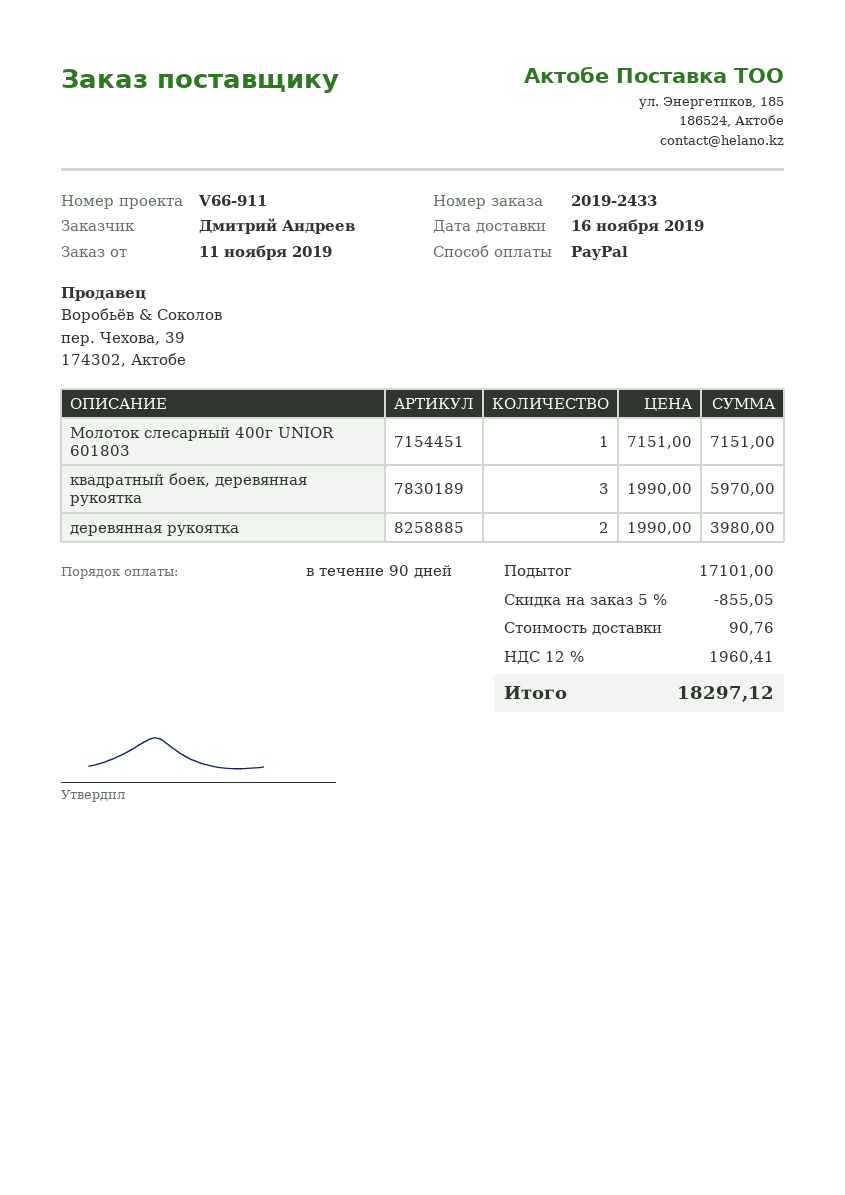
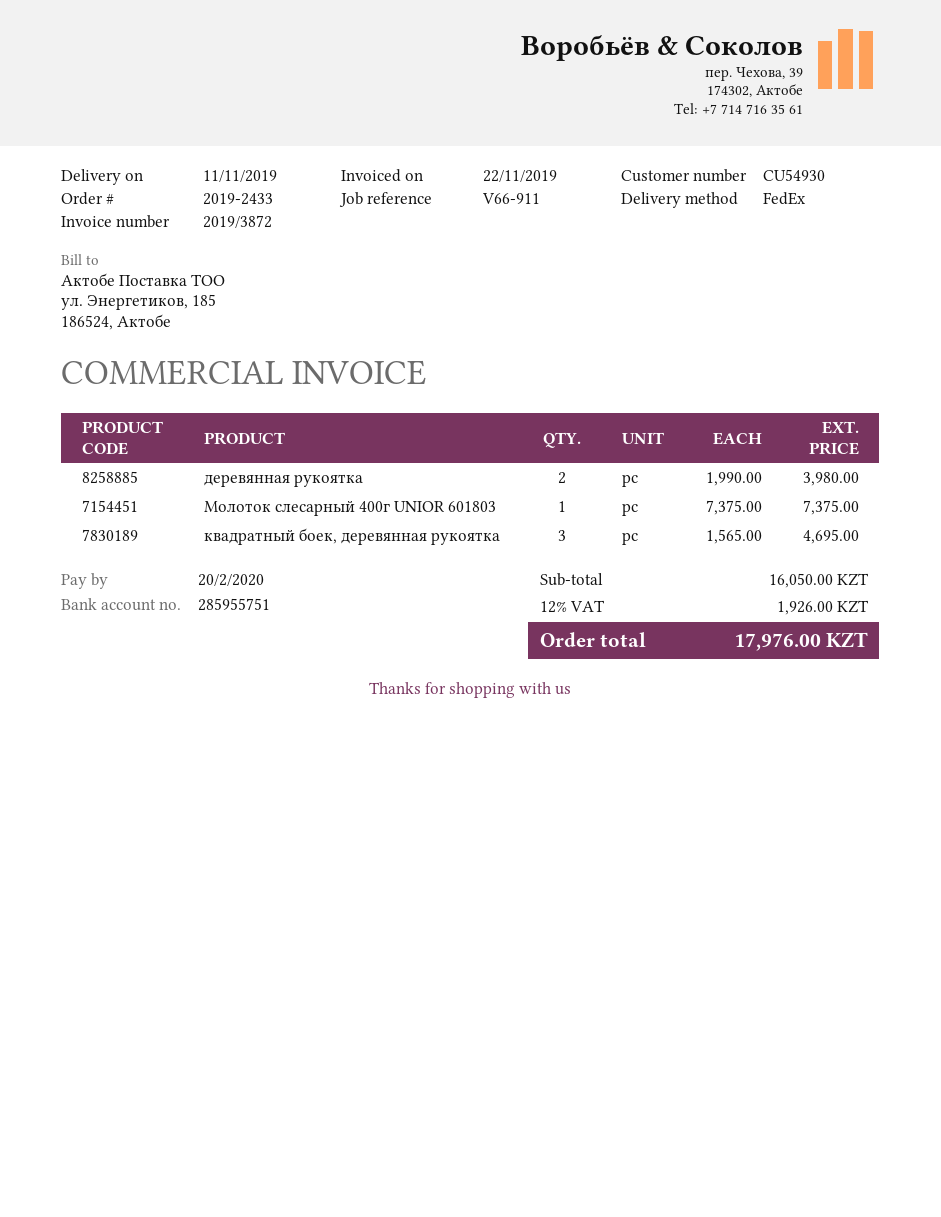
delivery date: 2019-11-16 -> 2019-11-11
Молоток слесарный 400г UNIOR 601803: 1 x 7151.00 = 7151.00 -> 1 x 7375.00 = 7375.00
квадратный боек, деревянная рукоятка: 3 x 1990.00 = 5970.00 -> 3 x 1565.00 = 4695.00
subtotal: 17101.00 -> 16050.00
discount: 5% = 855.05 -> none
shipping: 90.76 -> none
tax: 12% = 1960.41 -> 12% = 1926.00
total: 18297.12 -> 17976.00

